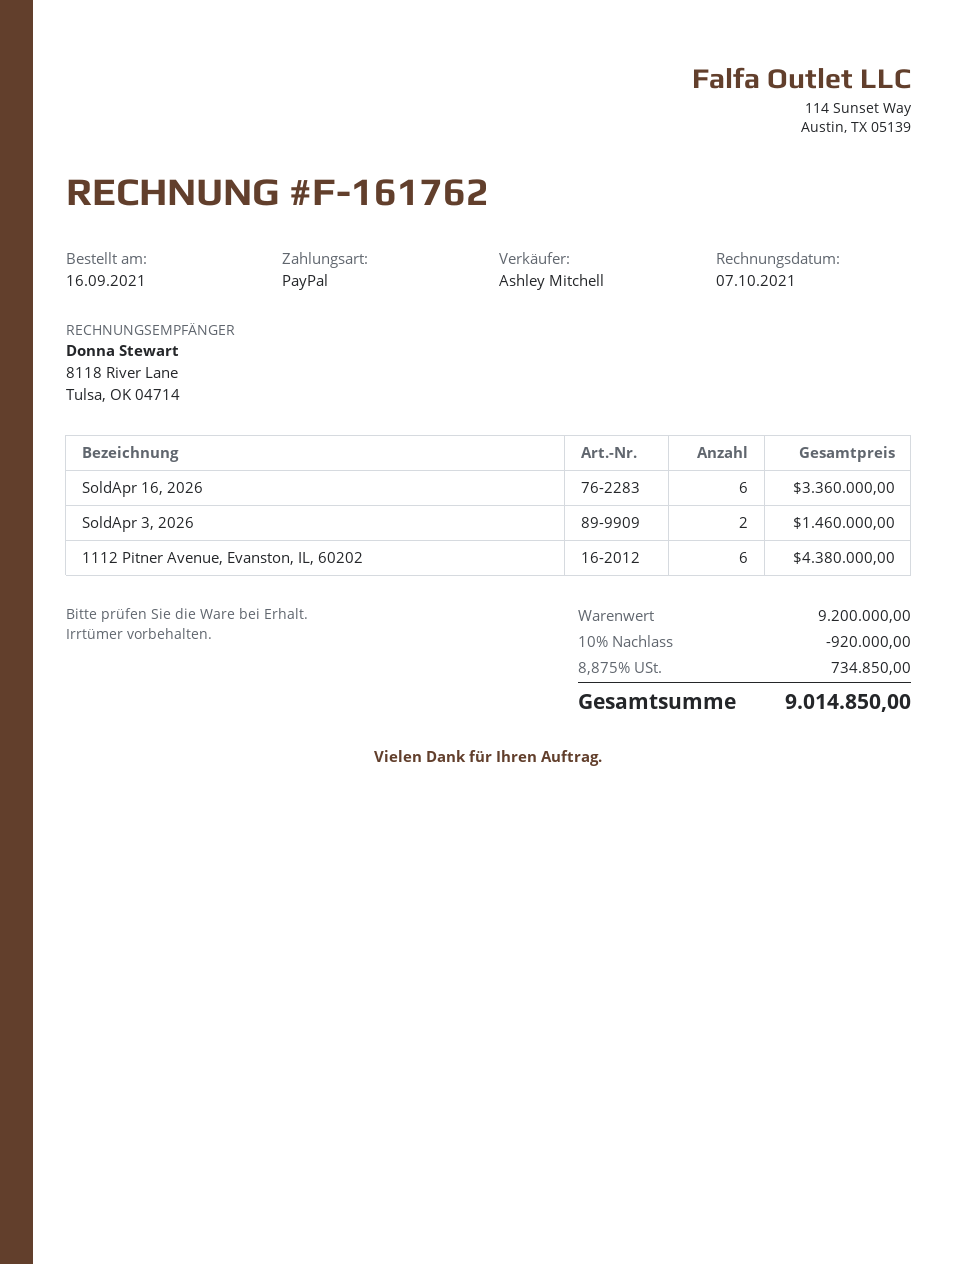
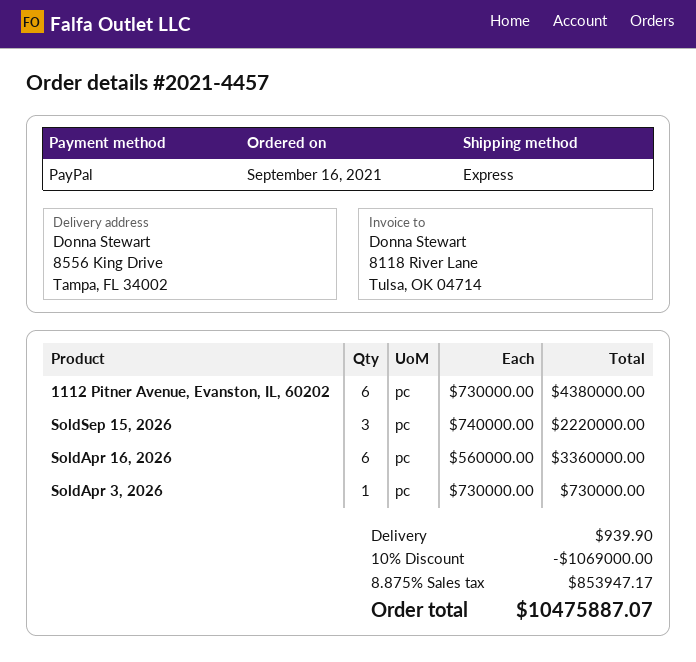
SoldApr 3, 2026: 2 for 1460000.00 -> 1 for 730000.00
SoldSep 15, 2026: none -> 3 for 2220000.00
discount: 10% = 920000.00 -> 10% = 1069000.00
shipping: none -> 939.90
tax: 8.875% = 734850.00 -> 8.875% = 853947.17
total: 9014850.00 -> 10475887.07

